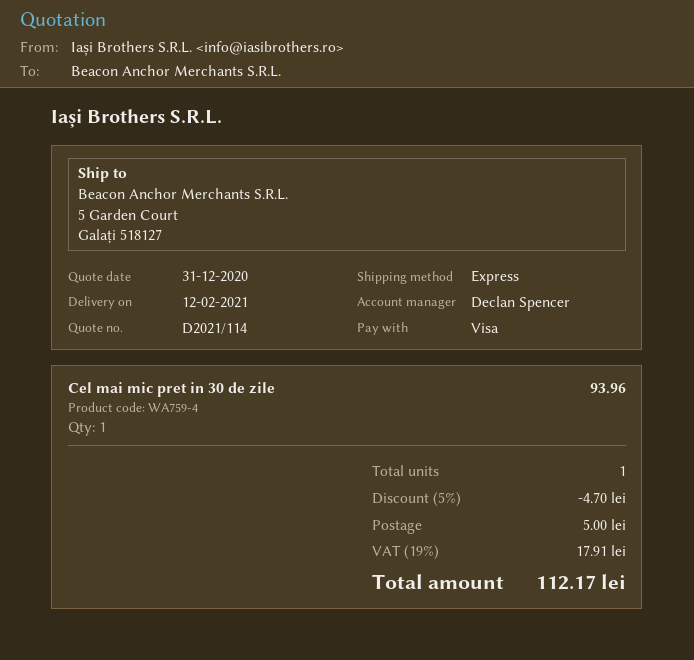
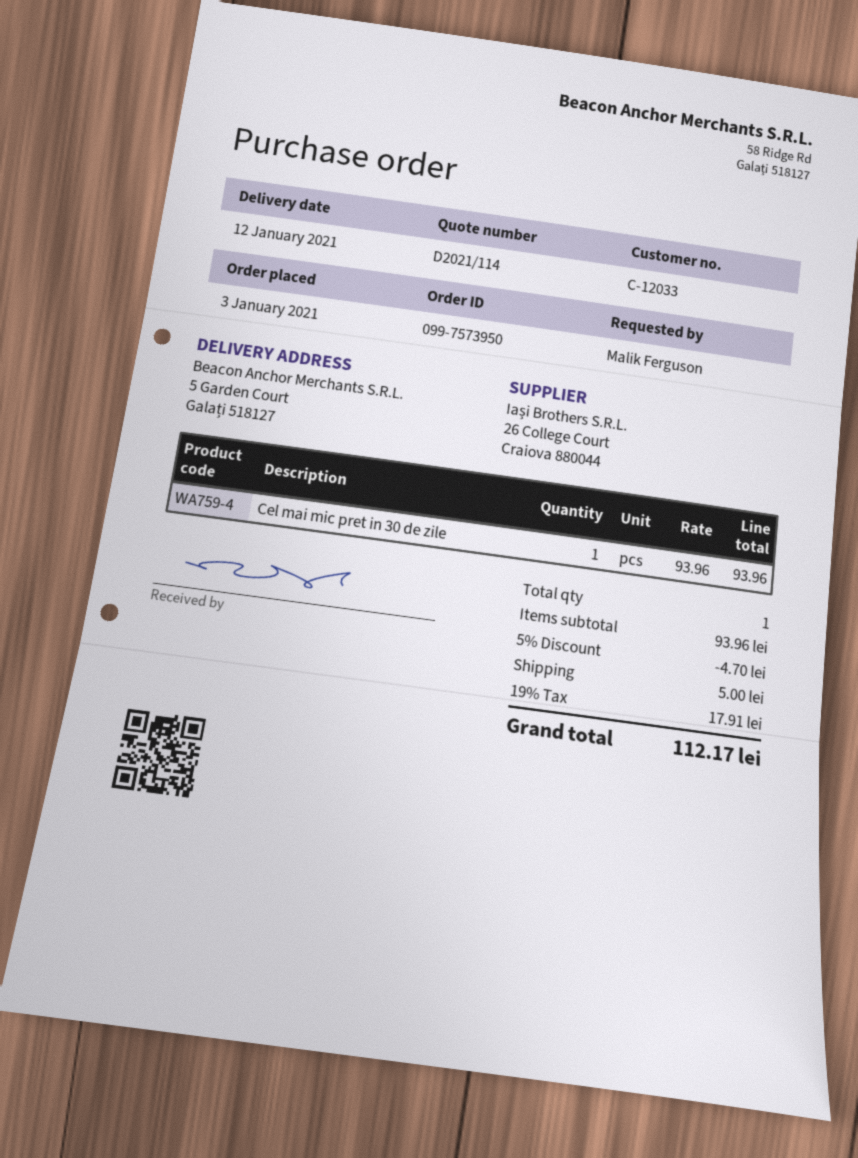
delivery date: 2021-02-12 -> 2021-01-12

